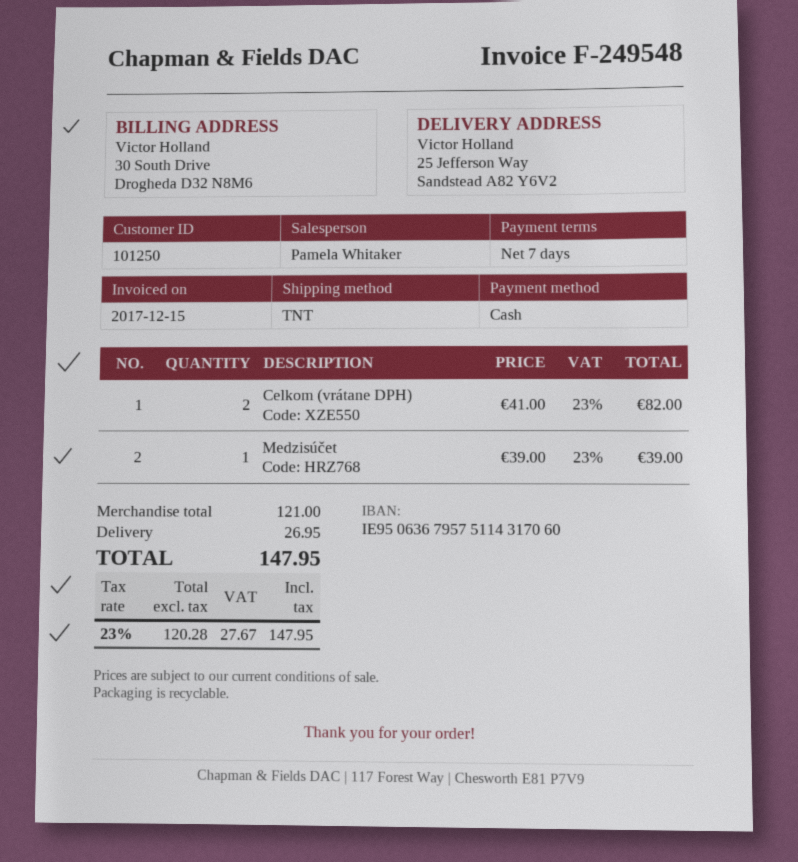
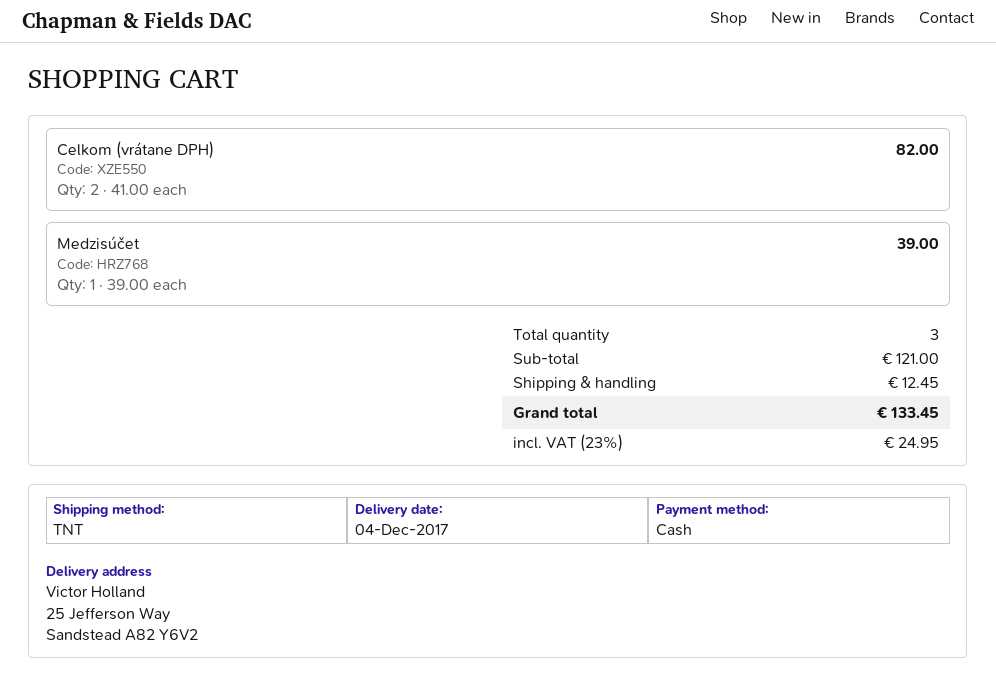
shipping: 26.95 -> 12.45
tax: 23% = 27.67 -> 23% = 24.95
total: 147.95 -> 133.45

